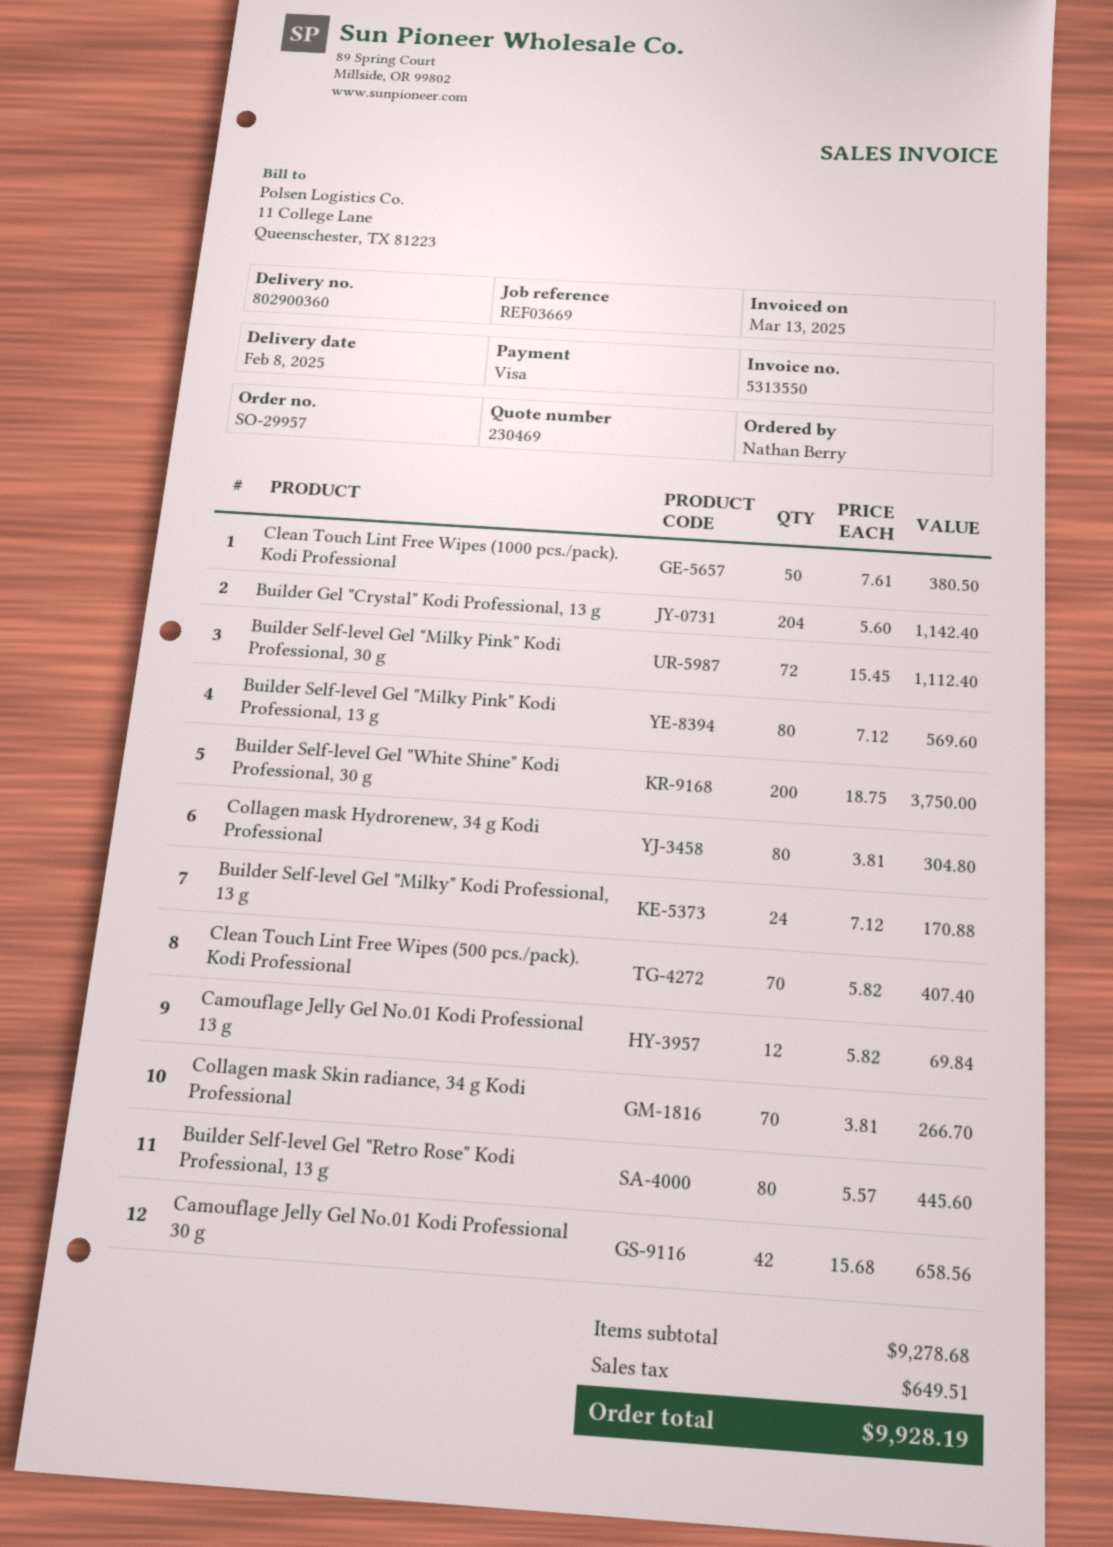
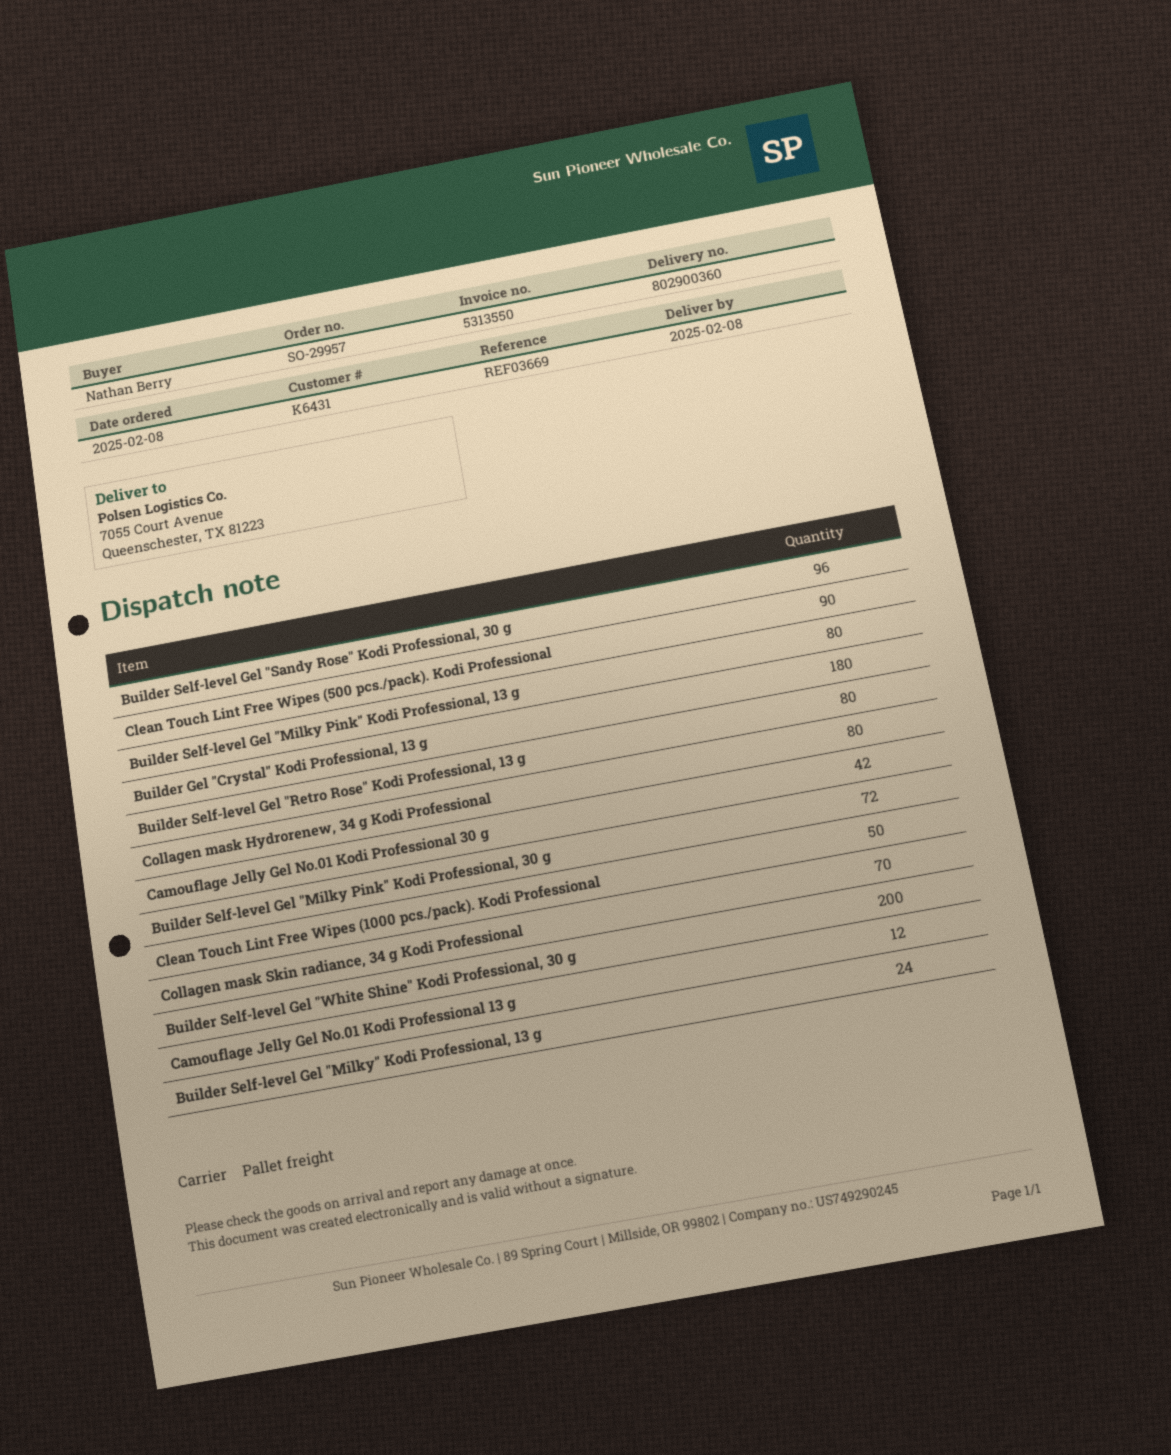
Builder Gel "Crystal" Kodi Professional, 13 g: 204 -> 180
Clean Touch Lint Free Wipes (500 pcs./pack). Kodi Professional: 70 -> 90
Builder Self-level Gel "Sandy Rose" Kodi Professional, 30 g: none -> 96

